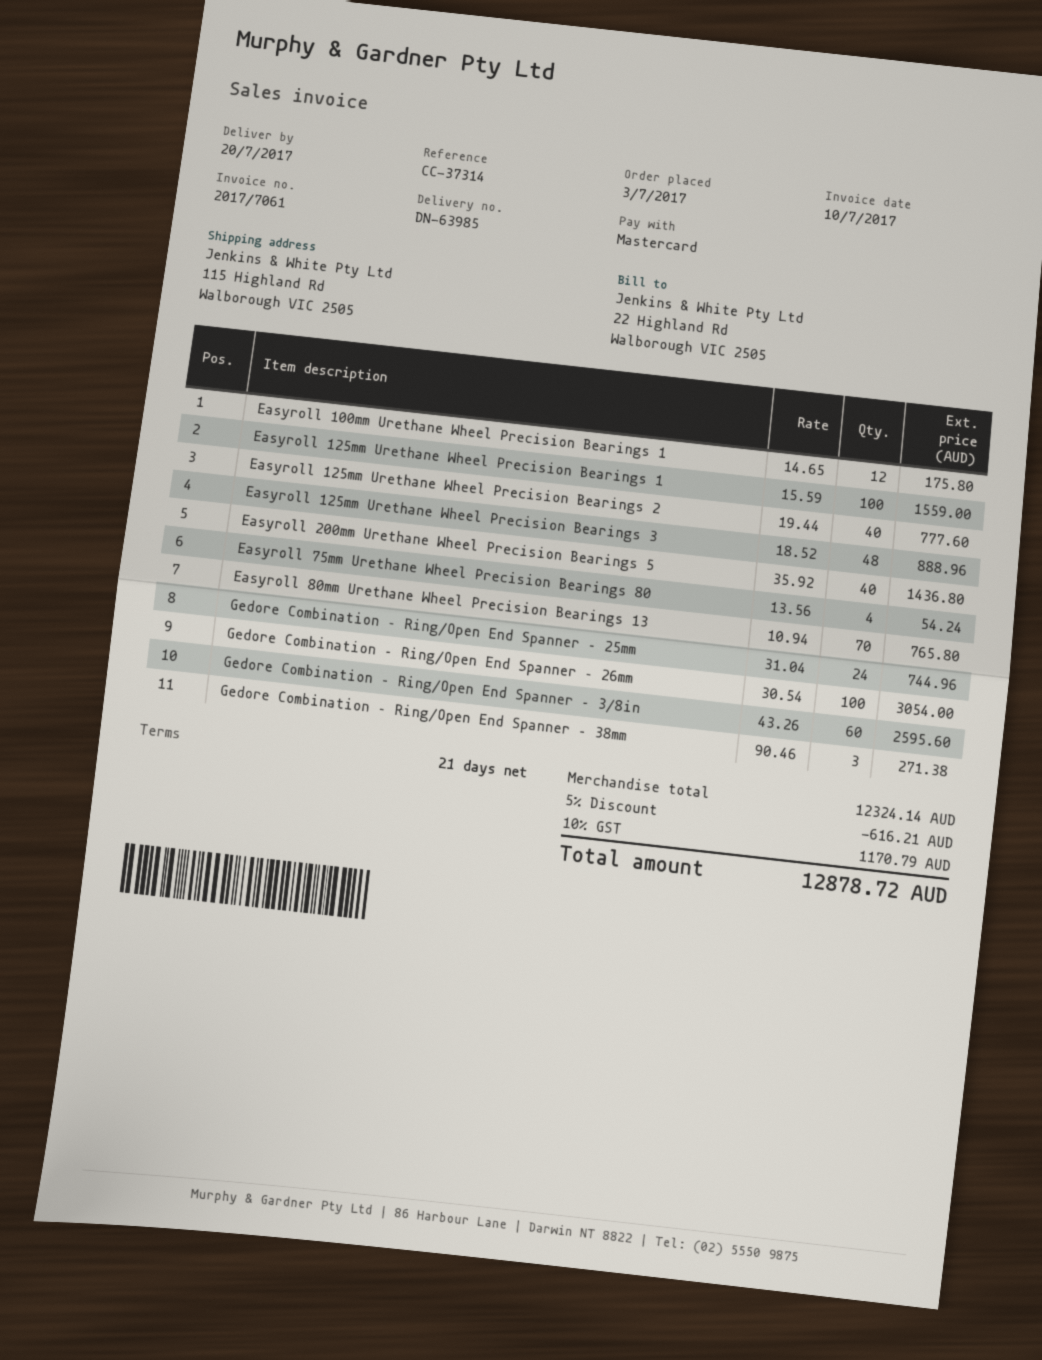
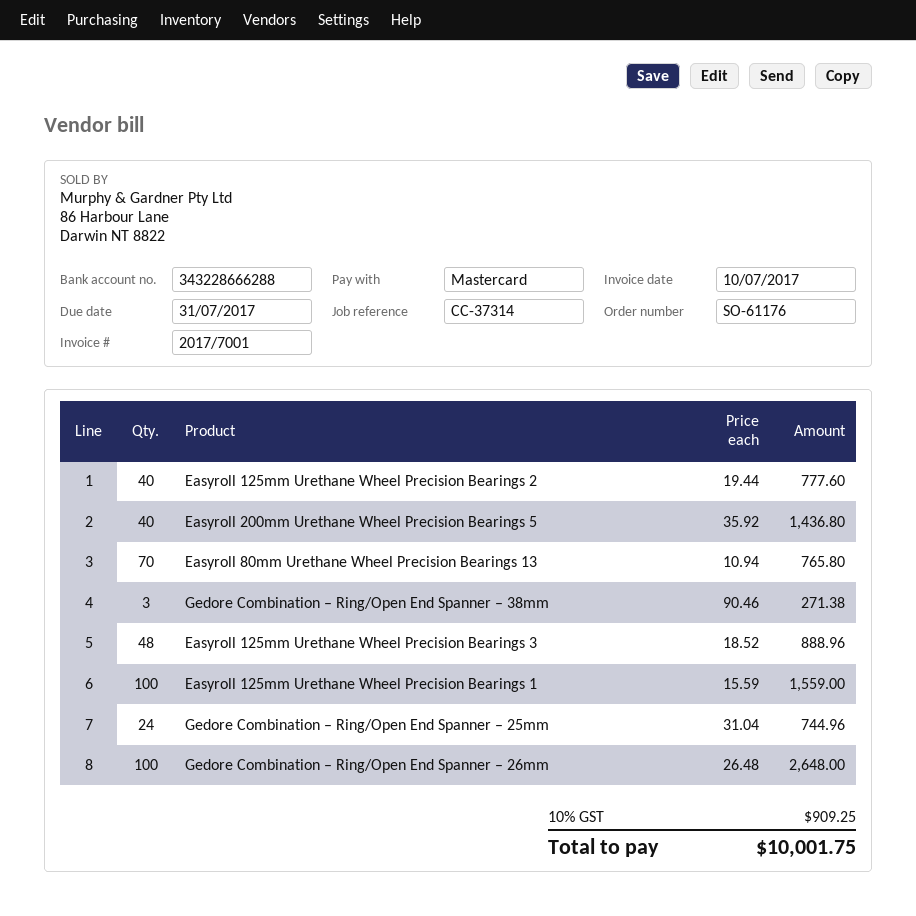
invoice number: 2017/7061 -> 2017/7001
Easyroll 100mm Urethane Wheel Precision Bearings 1: 12 x 14.65 = 175.80 -> none
Easyroll 75mm Urethane Wheel Precision Bearings 80: 4 x 13.56 = 54.24 -> none
Gedore Combination – Ring/Open End Spanner – 26mm: 100 x 30.54 = 3054.00 -> 100 x 26.48 = 2648.00
Gedore Combination – Ring/Open End Spanner – 3/8in: 60 x 43.26 = 2595.60 -> none
discount: 5% = 616.21 -> none
tax: 10% = 1170.79 -> 10% = 909.25
total: 12878.72 -> 10001.75

